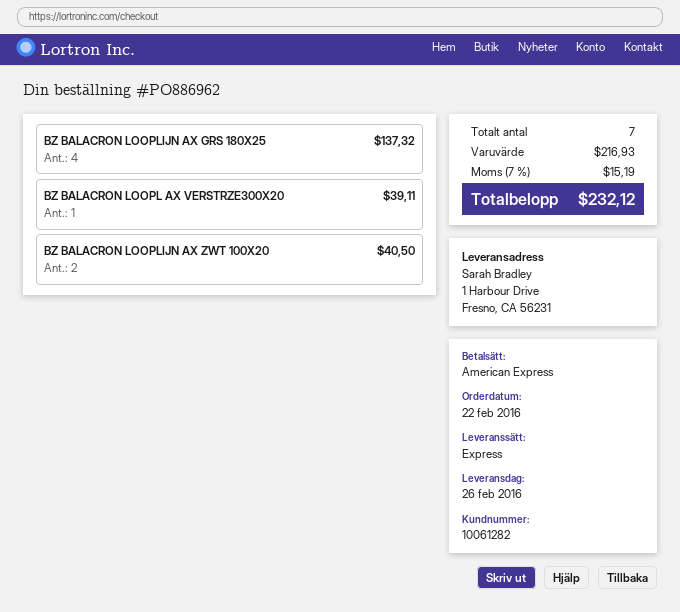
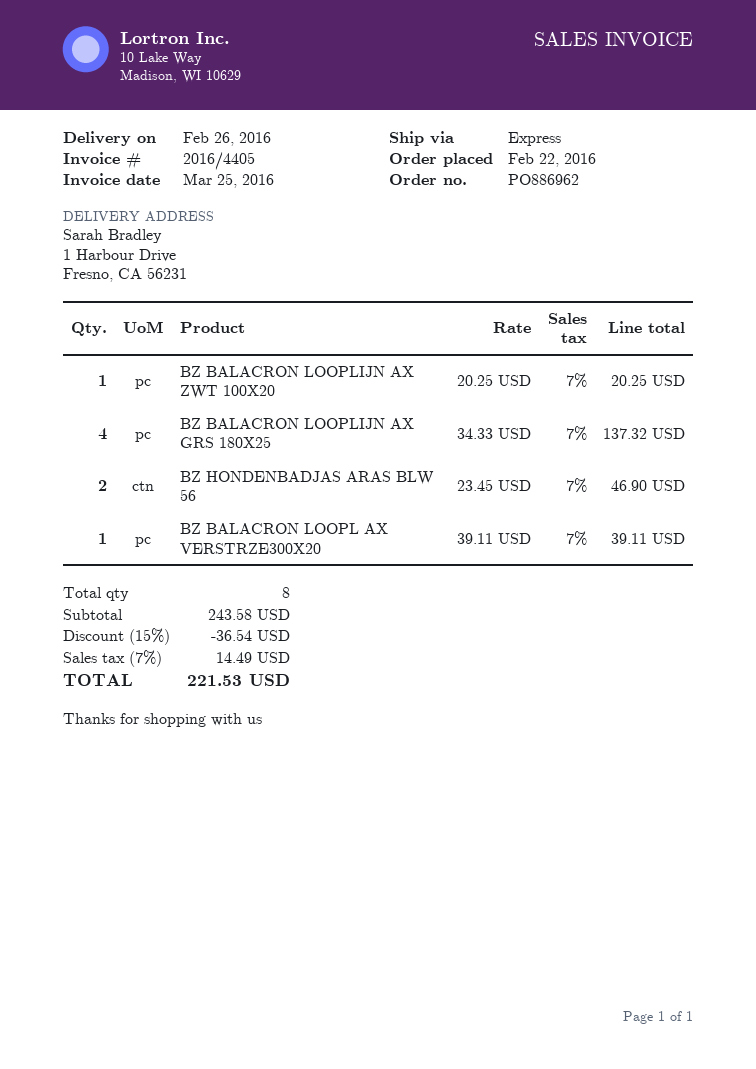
BZ BALACRON LOOPLIJN AX ZWT 100X20: 2 for 40.50 -> 1 for 20.25
BZ HONDENBADJAS ARAS BLW 56: none -> 2 for 46.90
total quantity: 7 -> 8
subtotal: 216.93 -> 243.58
discount: none -> 15% = 36.54
tax: 7% = 15.19 -> 7% = 14.49
total: 232.12 -> 221.53

